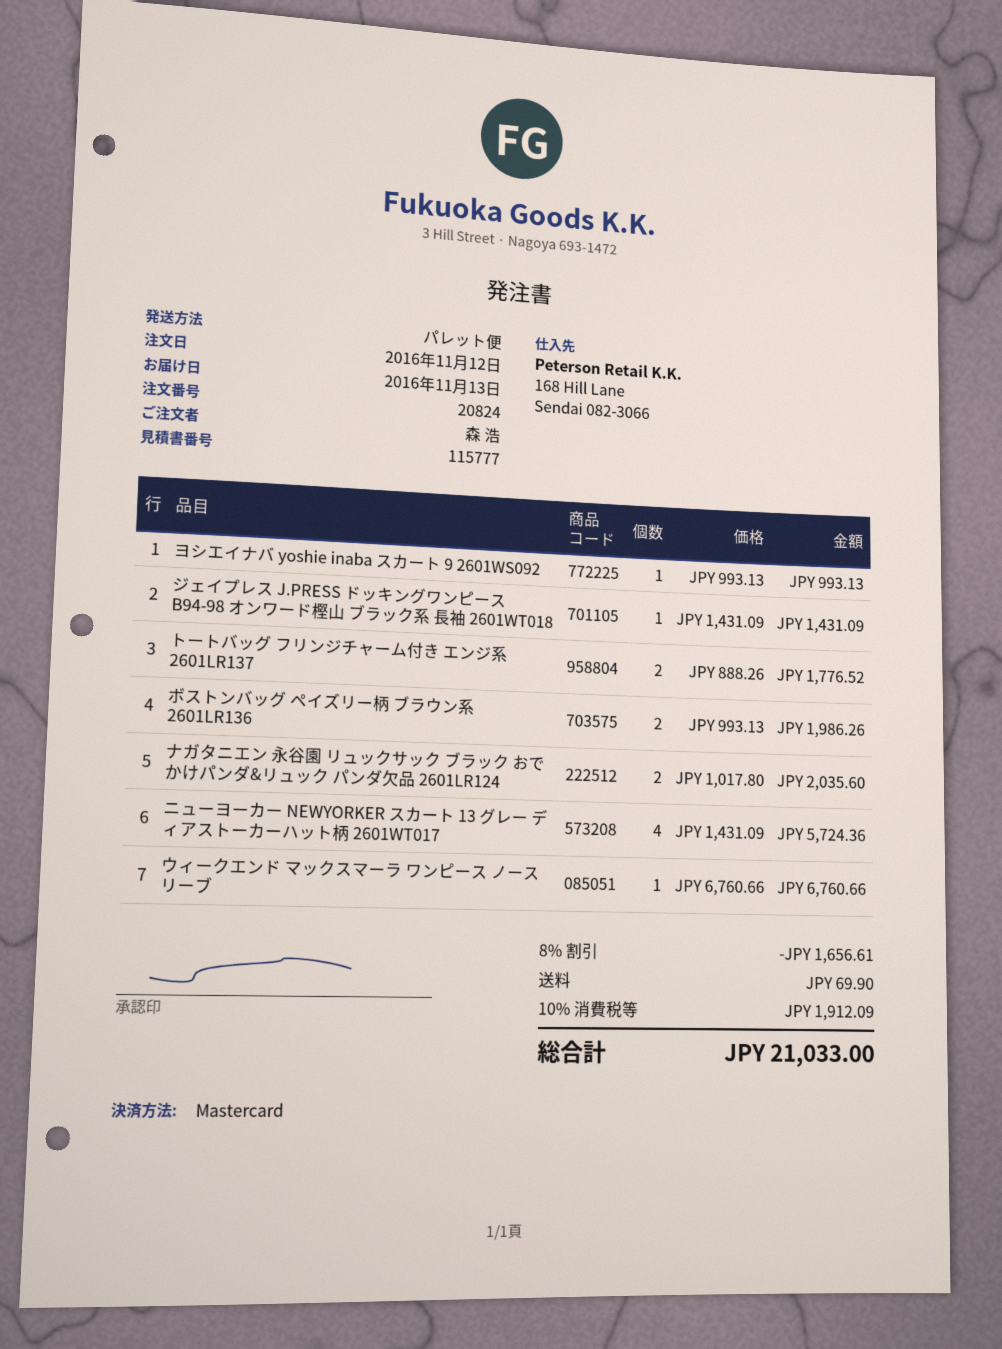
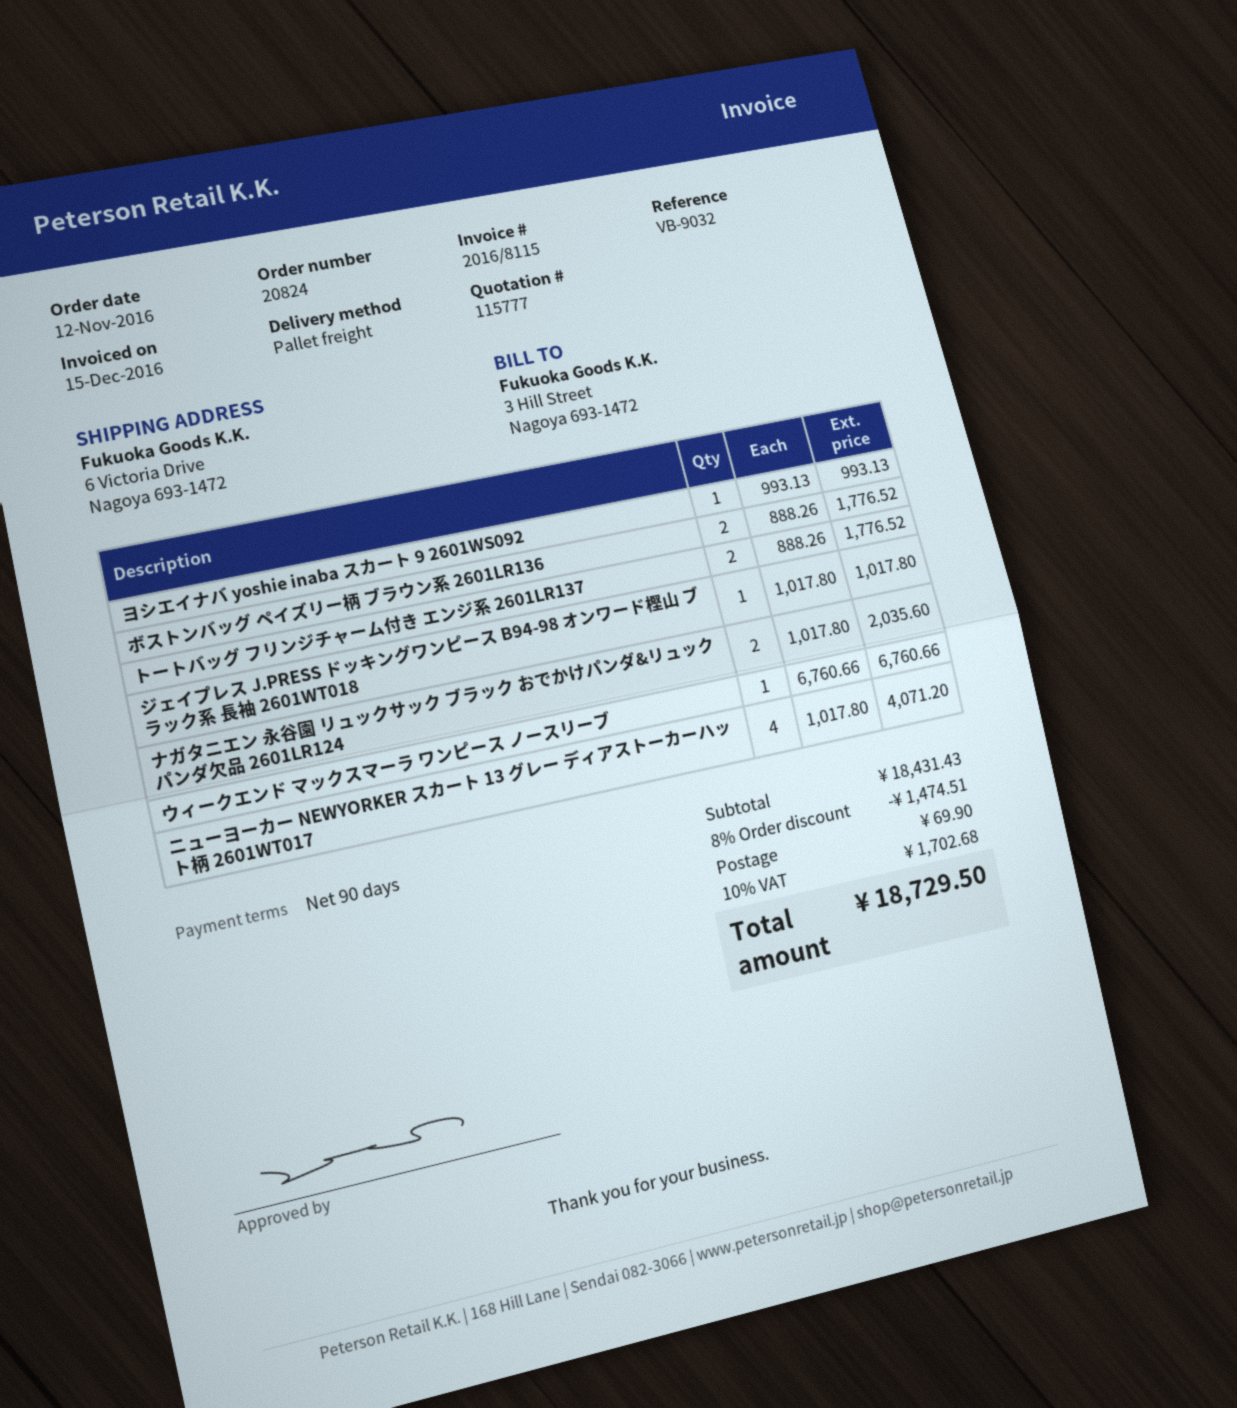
ジェイプレス J.PRESS ドッキングワンピース B94-98 オンワード樫山 ブラック系 長袖 2601WT018: 1 x 1431.09 = 1431.09 -> 1 x 1017.80 = 1017.80
ボストンバッグ ペイズリー柄 ブラウン系 2601LR136: 2 x 993.13 = 1986.26 -> 2 x 888.26 = 1776.52
ニューヨーカー NEWYORKER スカート 13 グレー ディアストーカーハット柄 2601WT017: 4 x 1431.09 = 5724.36 -> 4 x 1017.80 = 4071.20
discount: 8% = 1656.61 -> 8% = 1474.51
tax: 10% = 1912.09 -> 10% = 1702.68
total: 21033.00 -> 18729.50

